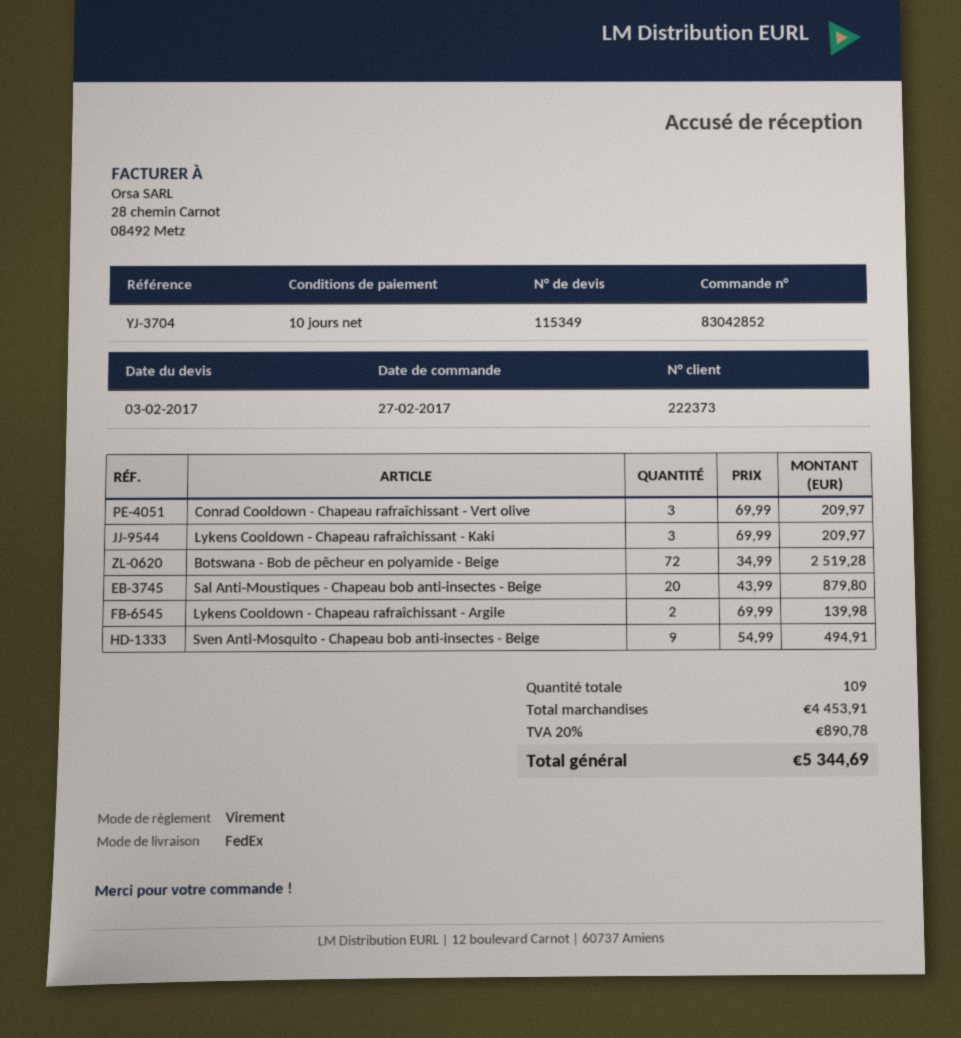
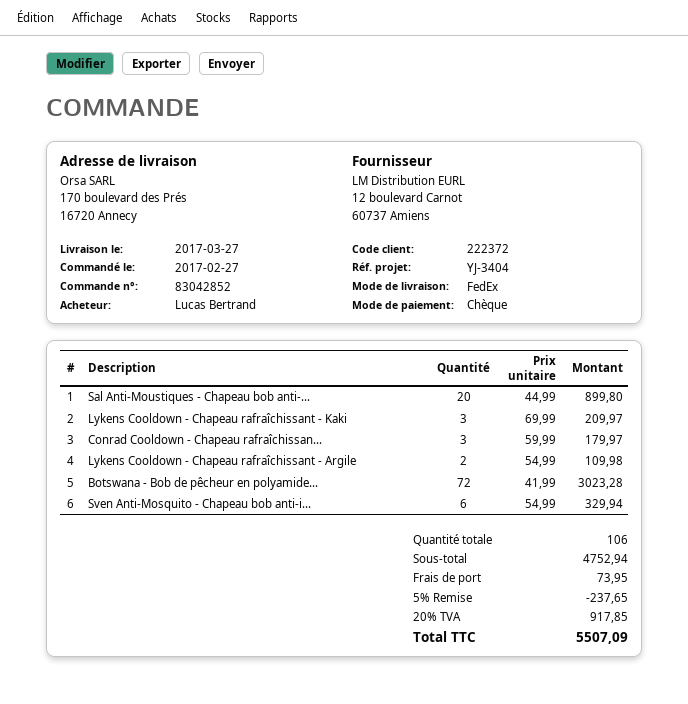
customer number: 222373 -> 222372
reference: YJ-3704 -> YJ-3404
payment method: bank transfer -> cheque
Conrad Cooldown - Chapeau rafraîchissant - Vert olive: 3 x 69.99 = 209.97 -> 3 x 59.99 = 179.97
Botswana - Bob de pêcheur en polyamide - Beige: 72 x 34.99 = 2519.28 -> 72 x 41.99 = 3023.28
Sal Anti-Moustiques - Chapeau bob anti-insectes - Beige: 20 x 43.99 = 879.80 -> 20 x 44.99 = 899.80
Lykens Cooldown - Chapeau rafraîchissant - Argile: 2 x 69.99 = 139.98 -> 2 x 54.99 = 109.98
Sven Anti-Mosquito - Chapeau bob anti-insectes - Beige: 9 x 54.99 = 494.91 -> 6 x 54.99 = 329.94
total quantity: 109 -> 106
subtotal: 4453.91 -> 4752.94
discount: none -> 5% = 237.65
shipping: none -> 73.95
tax: 20% = 890.78 -> 20% = 917.85
total: 5344.69 -> 5507.09

